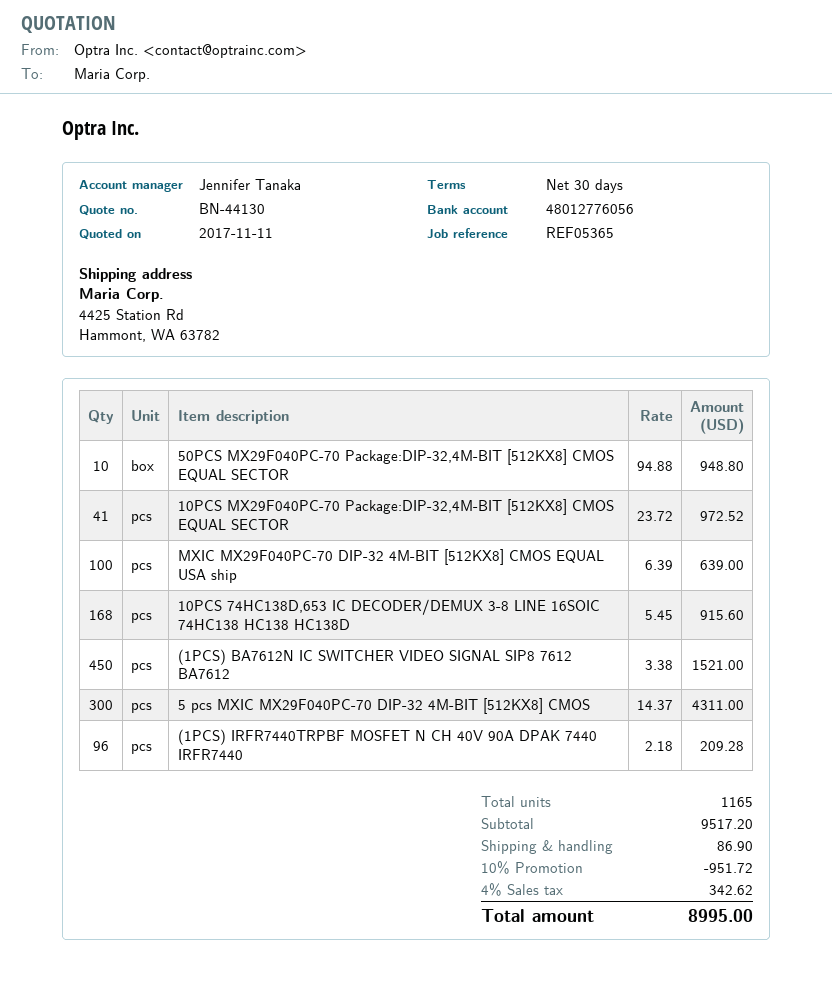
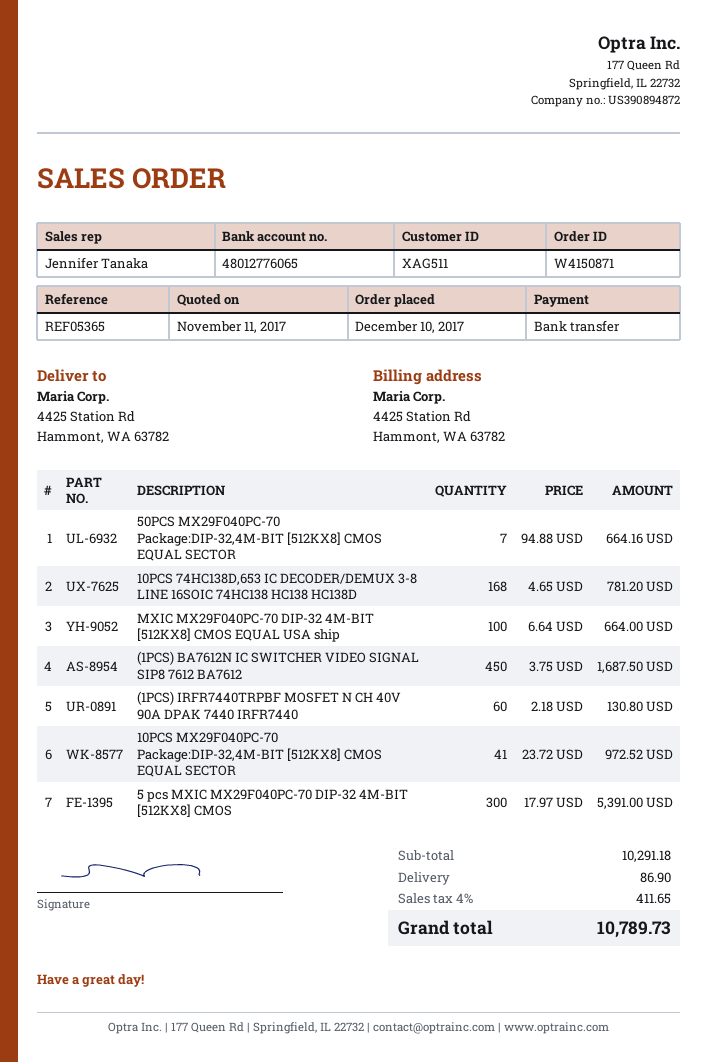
bank account: 48012776056 -> 48012776065
50PCS MX29F040PC-70 Package:DIP-32,4M-BIT [512KX8] CMOS EQUAL SECTOR: 10 x 94.88 = 948.80 -> 7 x 94.88 = 664.16
MXIC MX29F040PC-70 DIP-32 4M-BIT [512KX8] CMOS EQUAL USA ship: 100 x 6.39 = 639.00 -> 100 x 6.64 = 664.00
10PCS 74HC138D,653 IC DECODER/DEMUX 3-8 LINE 16SOIC 74HC138 HC138 HC138D: 168 x 5.45 = 915.60 -> 168 x 4.65 = 781.20
(1PCS) BA7612N IC SWITCHER VIDEO SIGNAL SIP8 7612 BA7612: 450 x 3.38 = 1521.00 -> 450 x 3.75 = 1687.50
5 pcs MXIC MX29F040PC-70 DIP-32 4M-BIT [512KX8] CMOS: 300 x 14.37 = 4311.00 -> 300 x 17.97 = 5391.00
(1PCS) IRFR7440TRPBF MOSFET N CH 40V 90A DPAK 7440 IRFR7440: 96 x 2.18 = 209.28 -> 60 x 2.18 = 130.80
subtotal: 9517.20 -> 10291.18
discount: 10% = 951.72 -> none
tax: 4% = 342.62 -> 4% = 411.65
total: 8995.00 -> 10789.73

